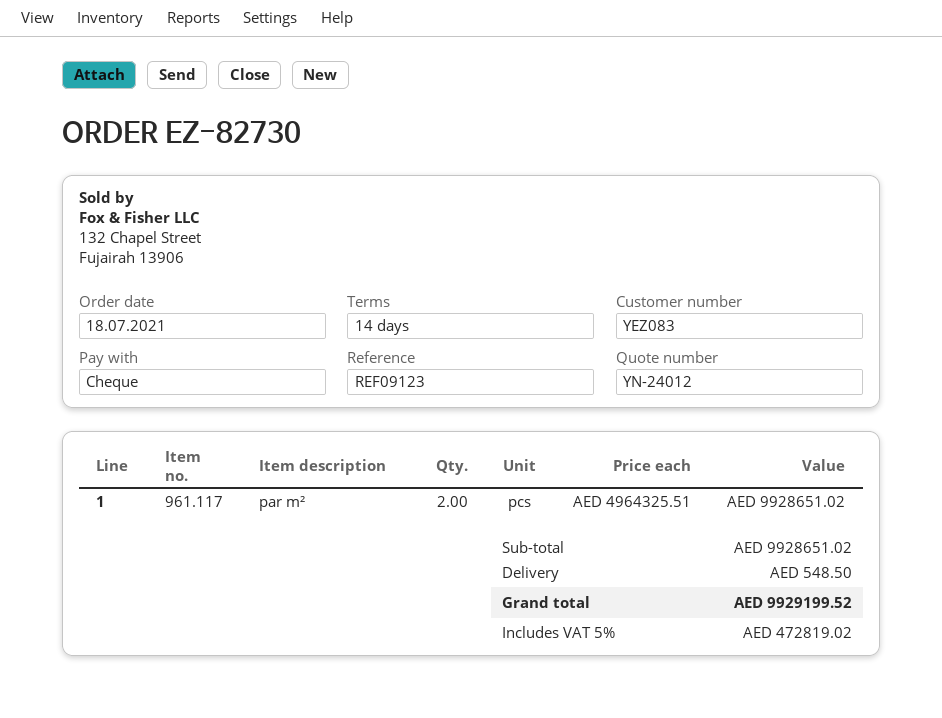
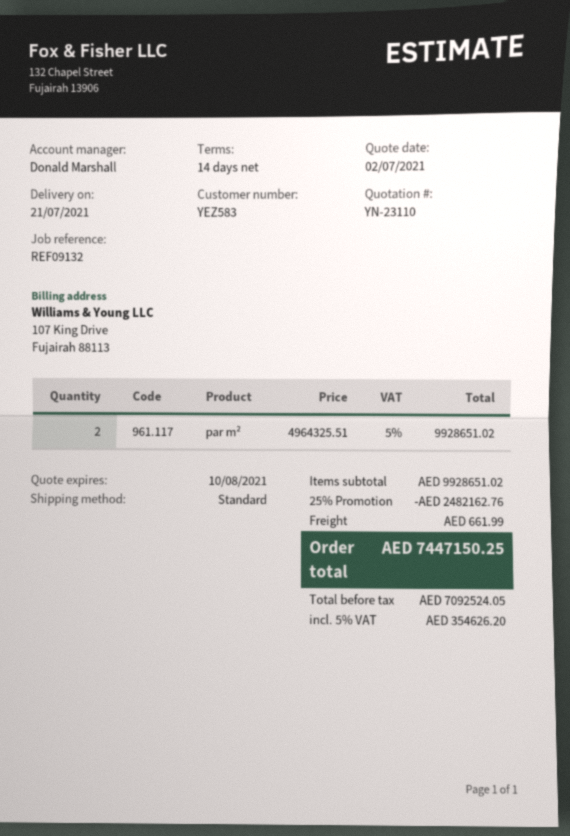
quote number: YN-24012 -> YN-23110
customer number: YEZ083 -> YEZ583
reference: REF09123 -> REF09132
discount: none -> 25% = 2482162.76
shipping: 548.50 -> 661.99
tax: 5% = 472819.02 -> 5% = 354626.20
total: 9929199.52 -> 7447150.25

